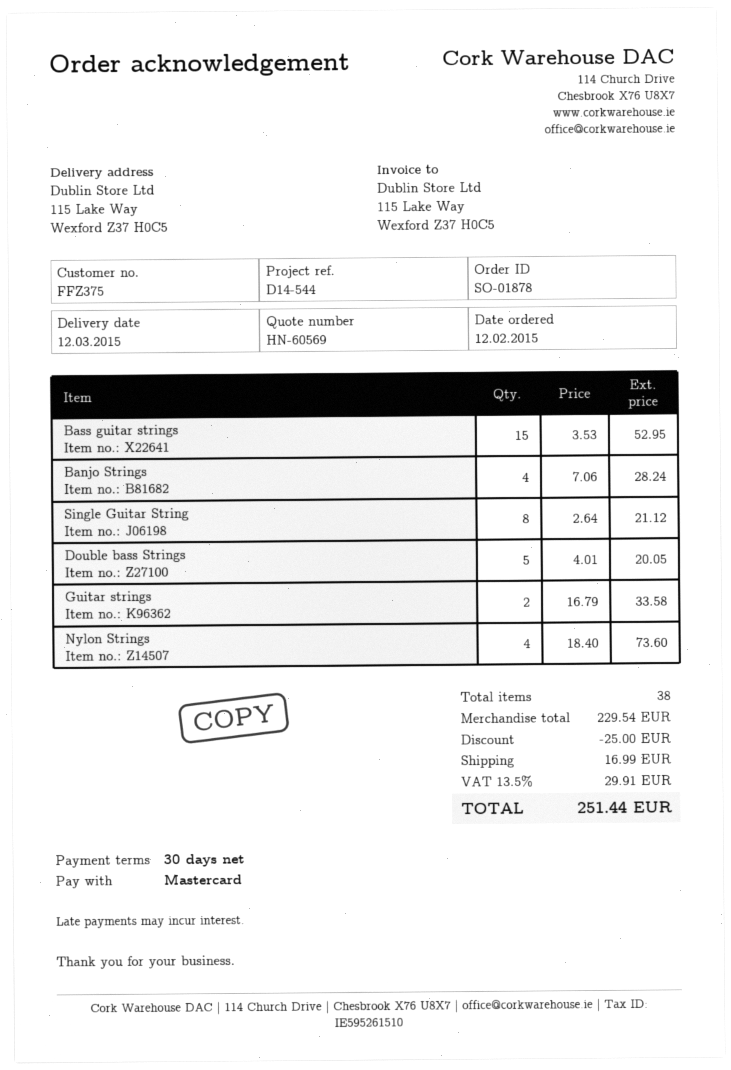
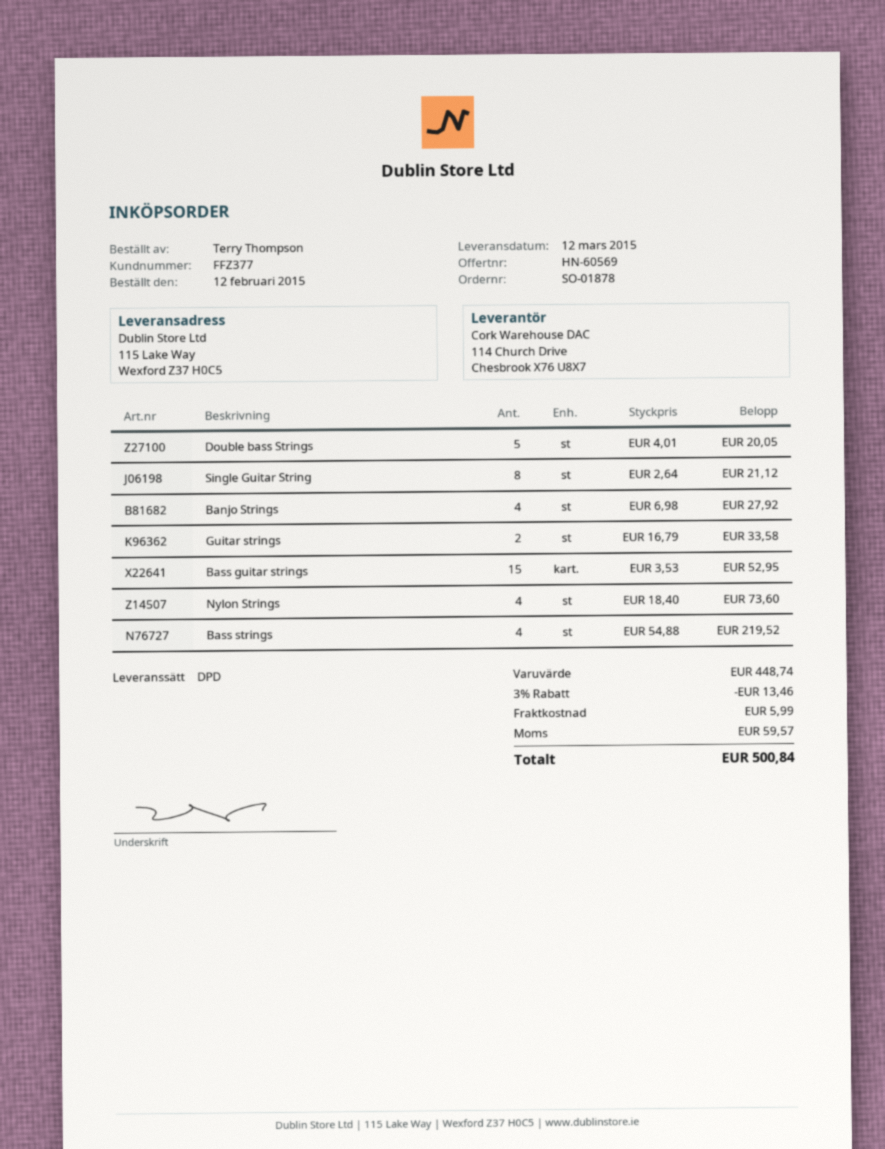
customer number: FFZ375 -> FFZ377
Banjo Strings: 4 x 7.06 = 28.24 -> 4 x 6.98 = 27.92
Bass strings: none -> 4 x 54.88 = 219.52
subtotal: 229.54 -> 448.74
discount: 25.00 -> 13.46
shipping: 16.99 -> 5.99
tax: 29.91 -> 59.57
total: 251.44 -> 500.84

